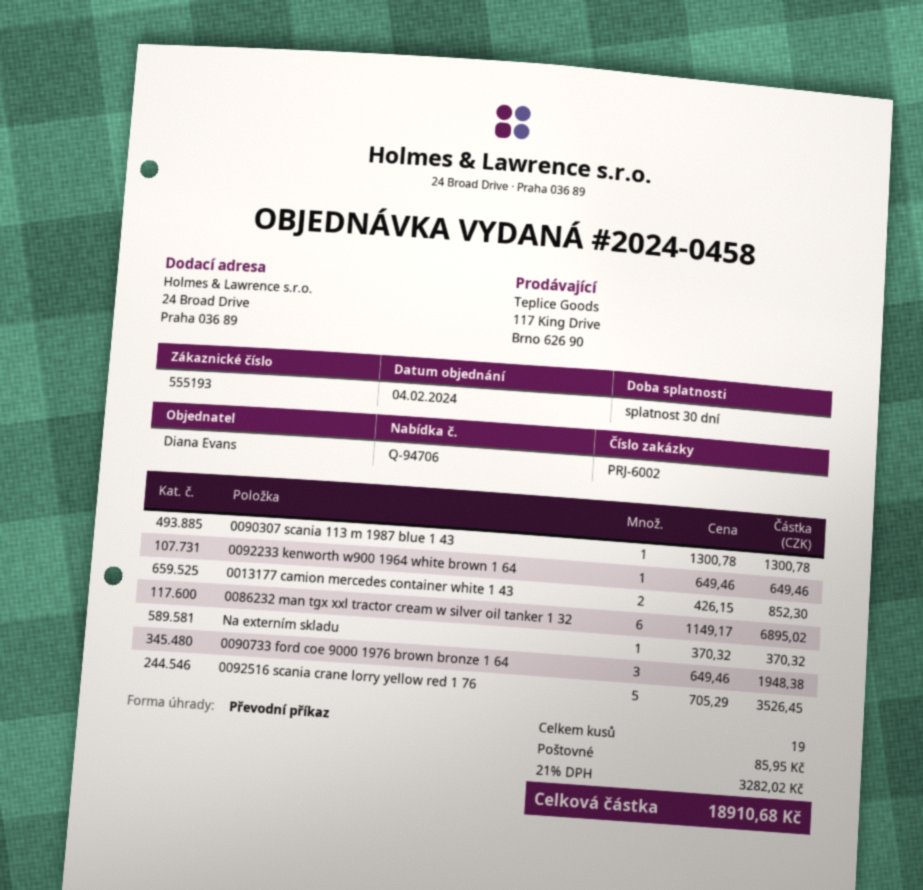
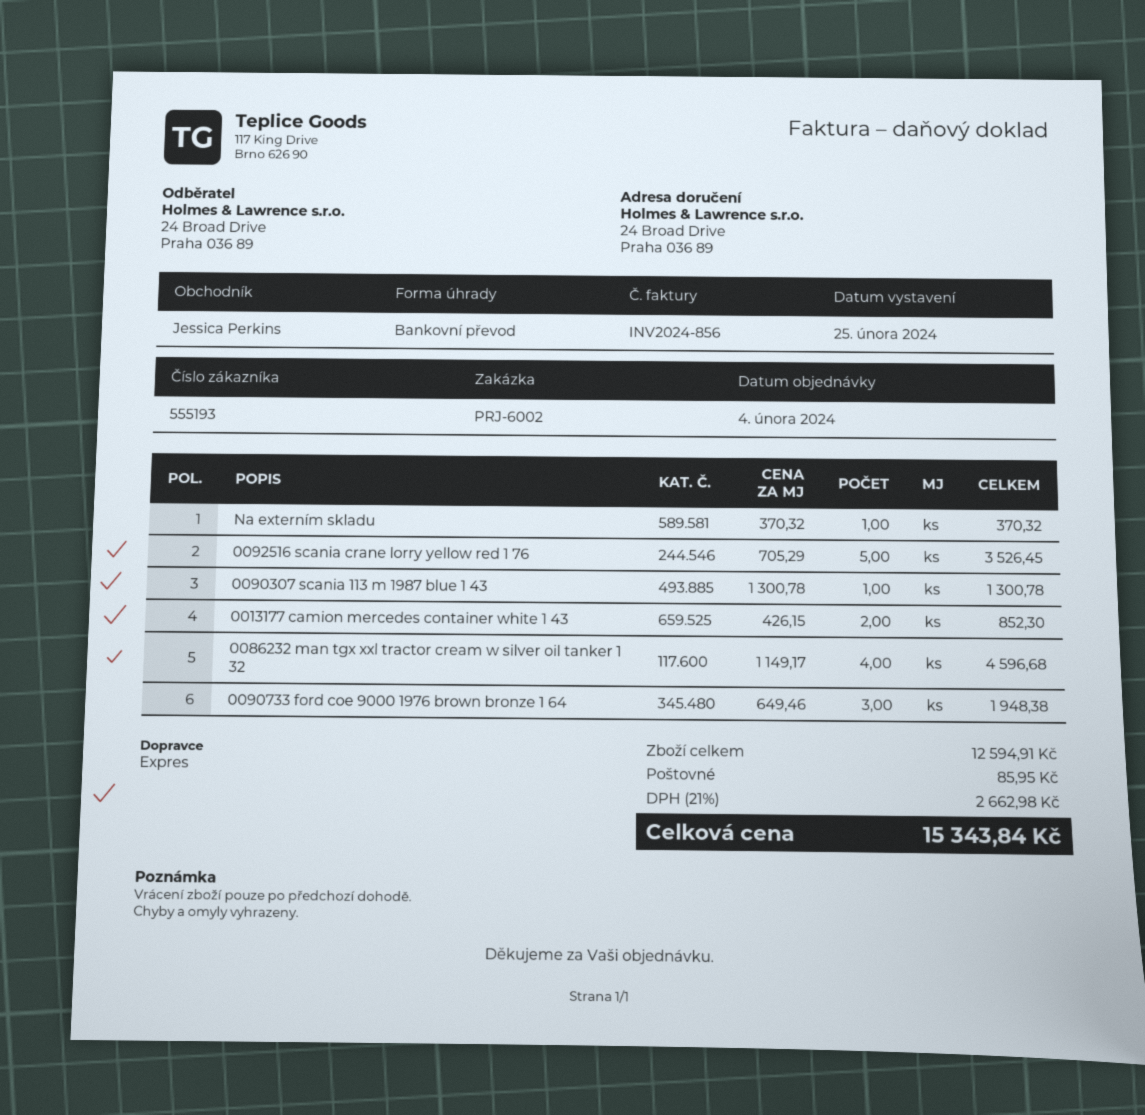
0092233 kenworth w900 1964 white brown 1 64: 1 x 649.46 = 649.46 -> none
0086232 man tgx xxl tractor cream w silver oil tanker 1 32: 6 x 1149.17 = 6895.02 -> 4 x 1149.17 = 4596.68
tax: 21% = 3282.02 -> 21% = 2662.98
total: 18910.68 -> 15343.84

